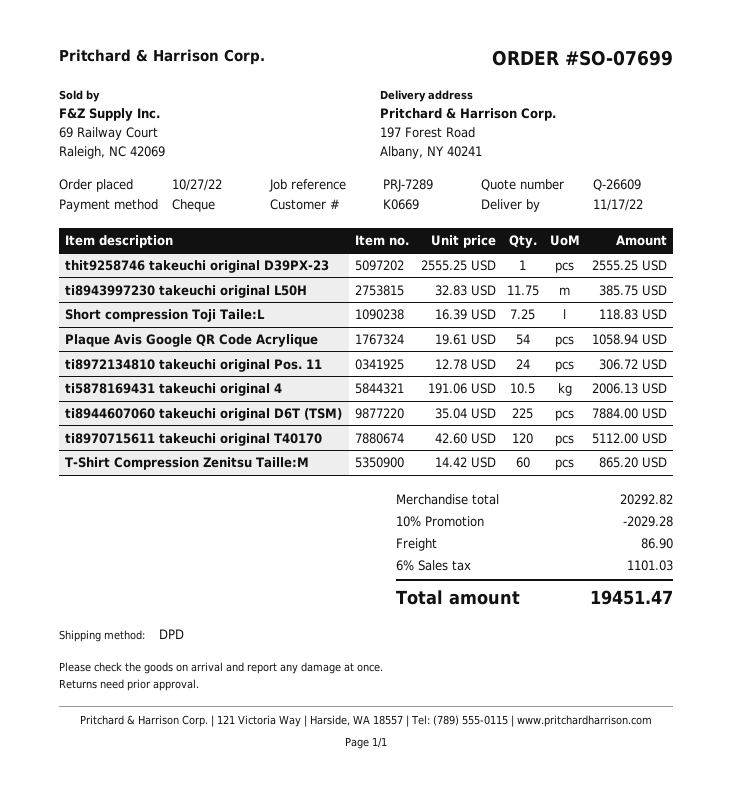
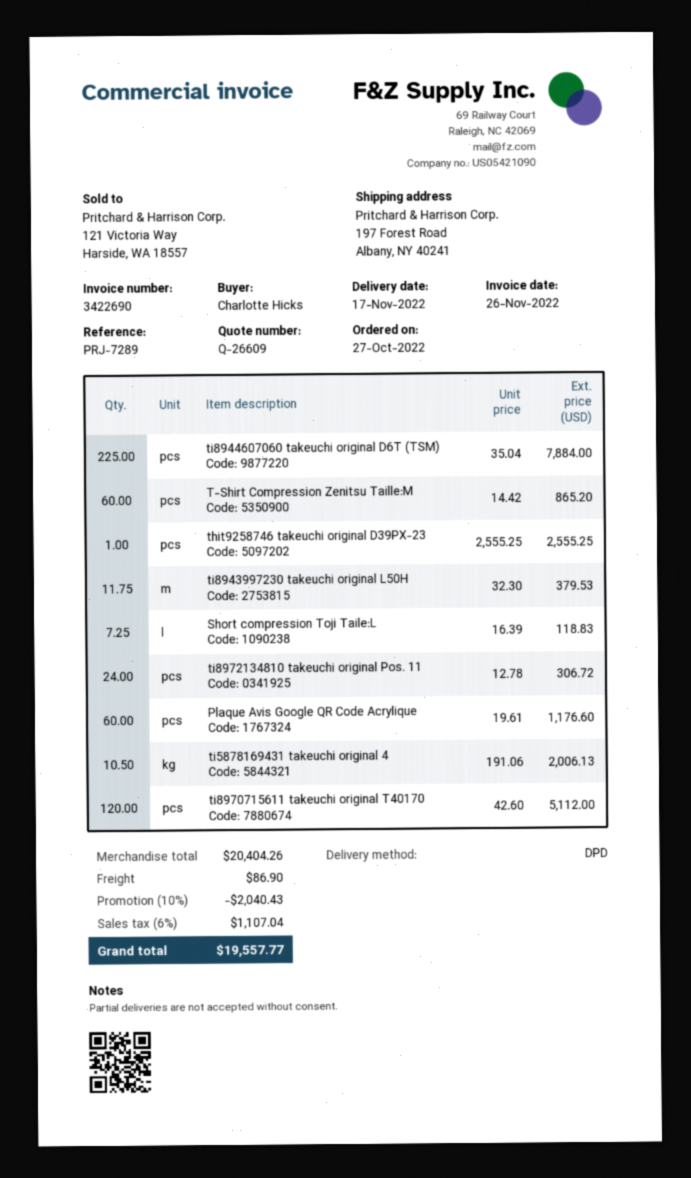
ti8943997230 takeuchi original L50H: 11.75 x 32.83 = 385.75 -> 11.75 x 32.30 = 379.53
Plaque Avis Google QR Code Acrylique: 54 x 19.61 = 1058.94 -> 60 x 19.61 = 1176.60
subtotal: 20292.82 -> 20404.26
discount: 10% = 2029.28 -> 10% = 2040.43
tax: 6% = 1101.03 -> 6% = 1107.04
total: 19451.47 -> 19557.77

